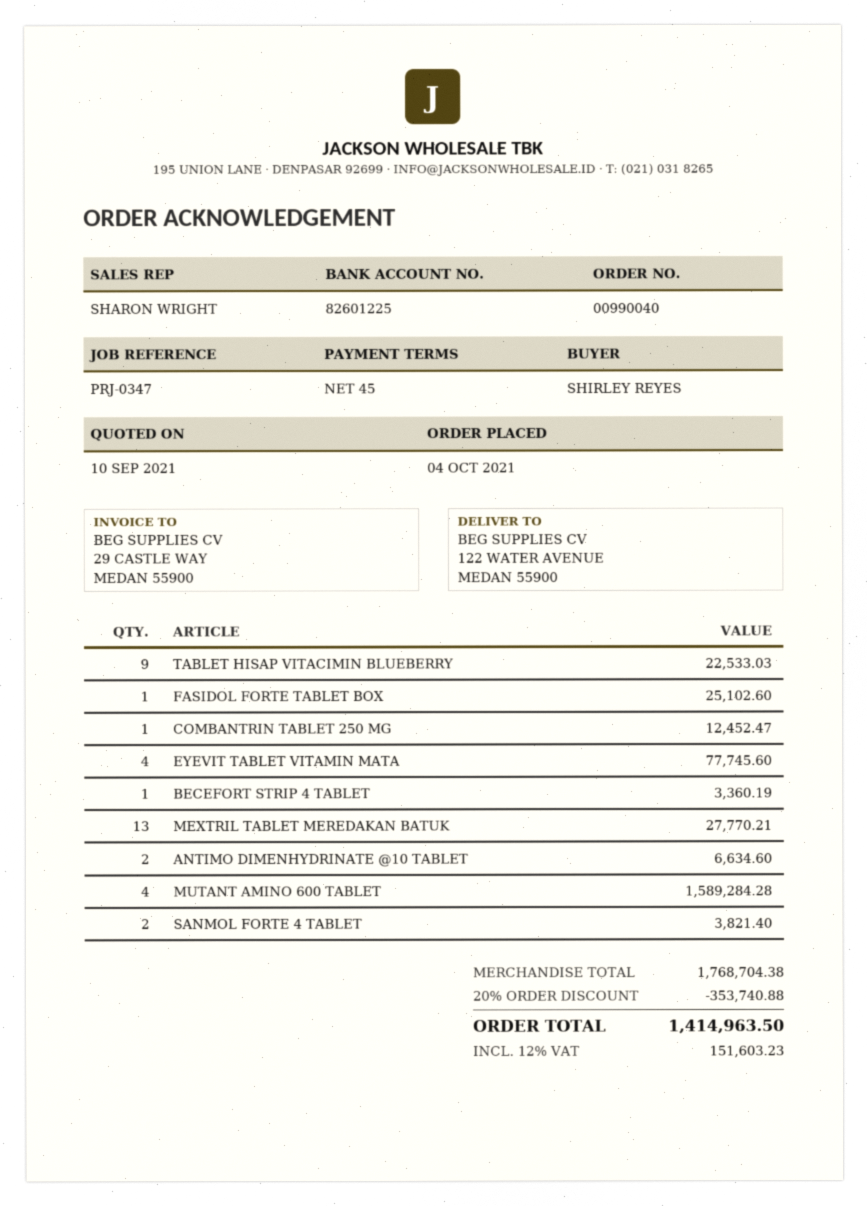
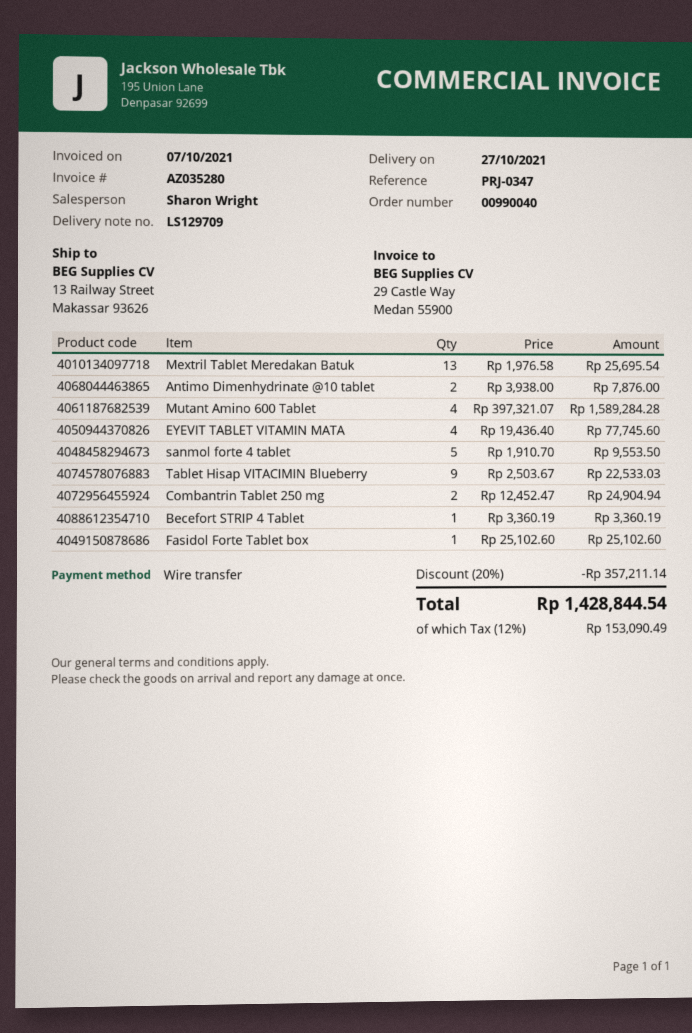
ship to: 122 WATER AVENUE, MEDAN 55900 -> 13 Railway Street, Makassar 93626
COMBANTRIN TABLET 250 MG: 1 for 12452.47 -> 2 for 24904.94
MEXTRIL TABLET MEREDAKAN BATUK: 13 for 27770.21 -> 13 for 25695.54
ANTIMO DIMENHYDRINATE @10 TABLET: 2 for 6634.60 -> 2 for 7876.00
SANMOL FORTE 4 TABLET: 2 for 3821.40 -> 5 for 9553.50
discount: 20% = 353740.88 -> 20% = 357211.14
tax: 12% = 151603.23 -> 12% = 153090.49
total: 1414963.50 -> 1428844.54

